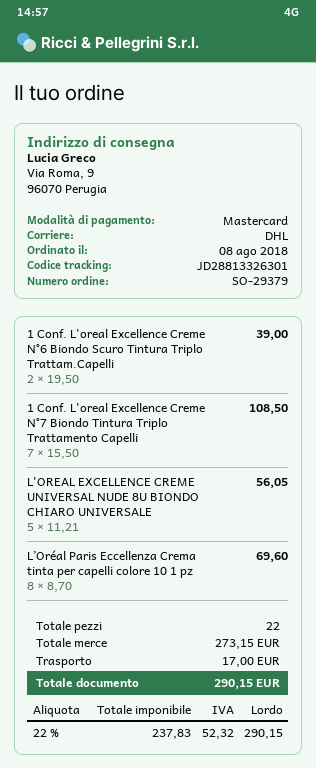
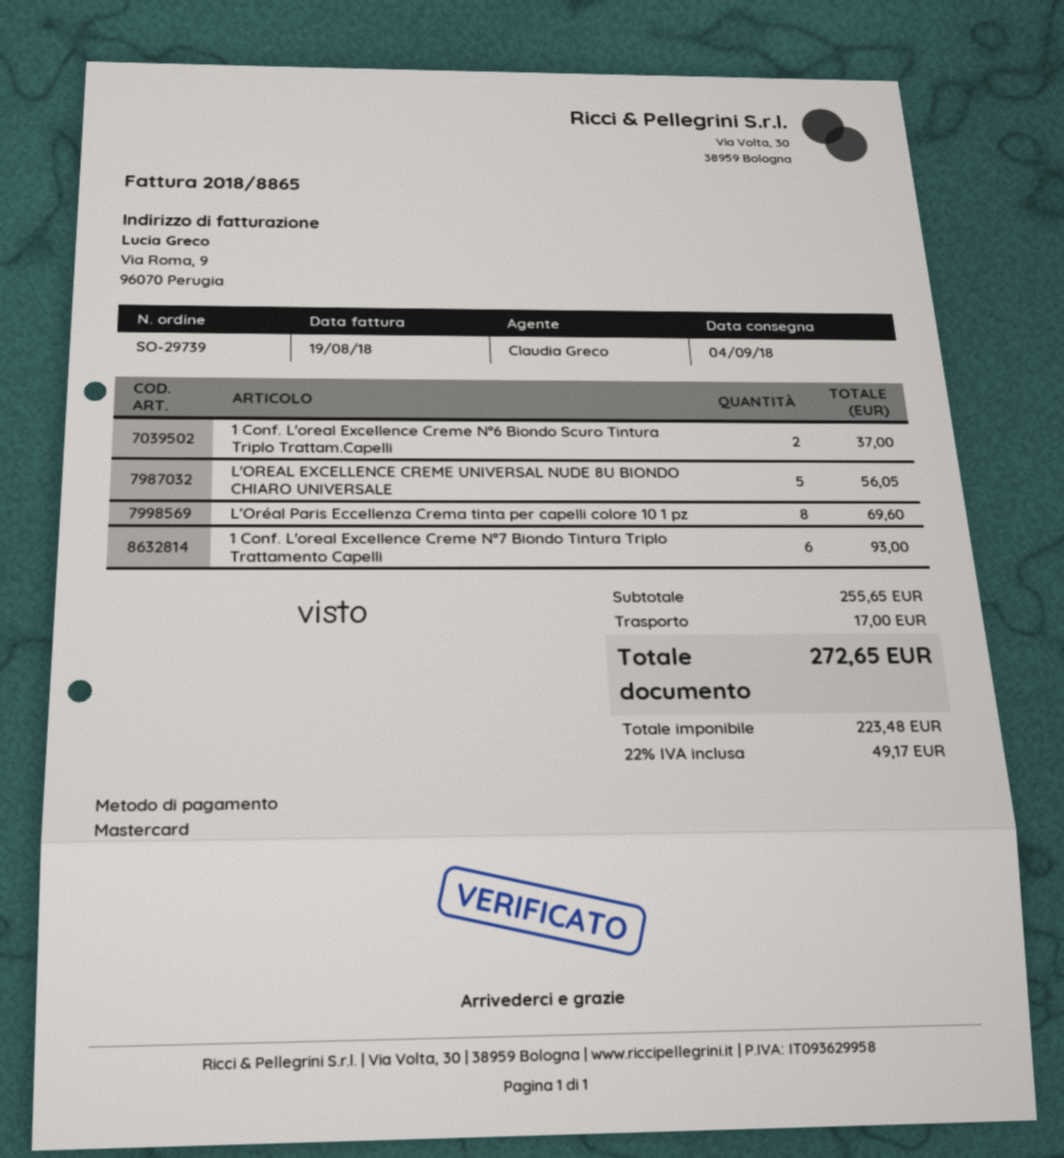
order number: SO-29379 -> SO-29739
1 Conf. L'oreal Excellence Creme N°6 Biondo Scuro Tintura Triplo Trattam.Capelli: 2 for 39.00 -> 2 for 37.00
1 Conf. L'oreal Excellence Creme N°7 Biondo Tintura Triplo Trattamento Capelli: 7 for 108.50 -> 6 for 93.00
subtotal: 273.15 -> 255.65
net: 237.83 -> 223.48
tax: 22% = 52.32 -> 22% = 49.17
total: 290.15 -> 272.65

